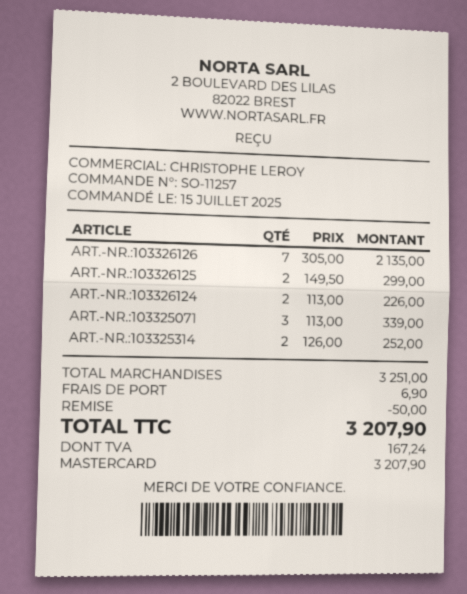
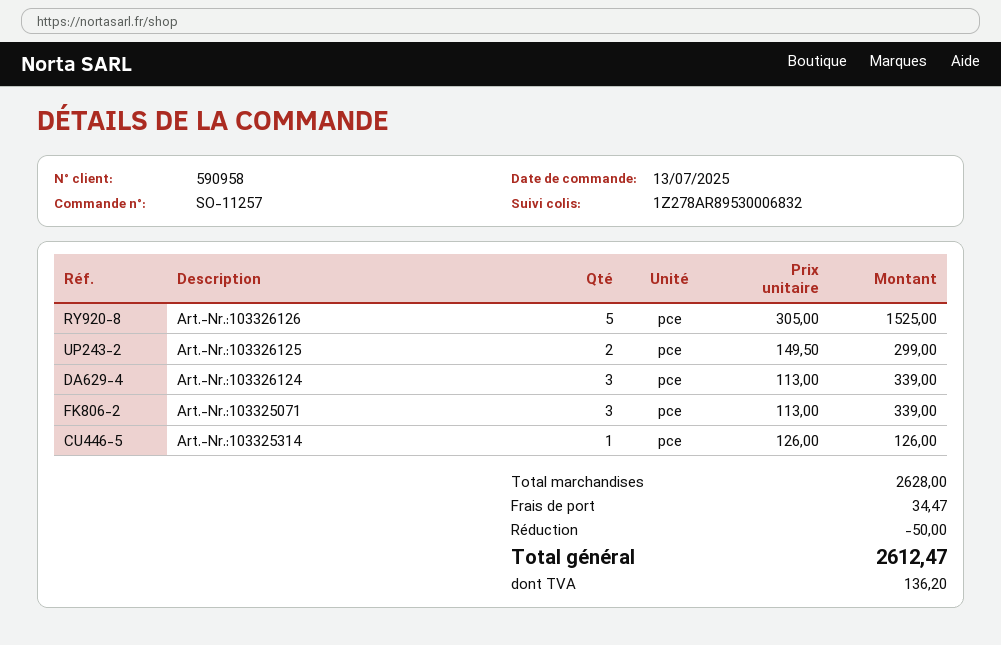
order date: 2025-07-15 -> 2025-07-13
ART.-NR.:103326126: 7 x 305.00 = 2135.00 -> 5 x 305.00 = 1525.00
ART.-NR.:103326124: 2 x 113.00 = 226.00 -> 3 x 113.00 = 339.00
ART.-NR.:103325314: 2 x 126.00 = 252.00 -> 1 x 126.00 = 126.00
subtotal: 3251.00 -> 2628.00
shipping: 6.90 -> 34.47
tax: 167.24 -> 136.20
total: 3207.90 -> 2612.47

